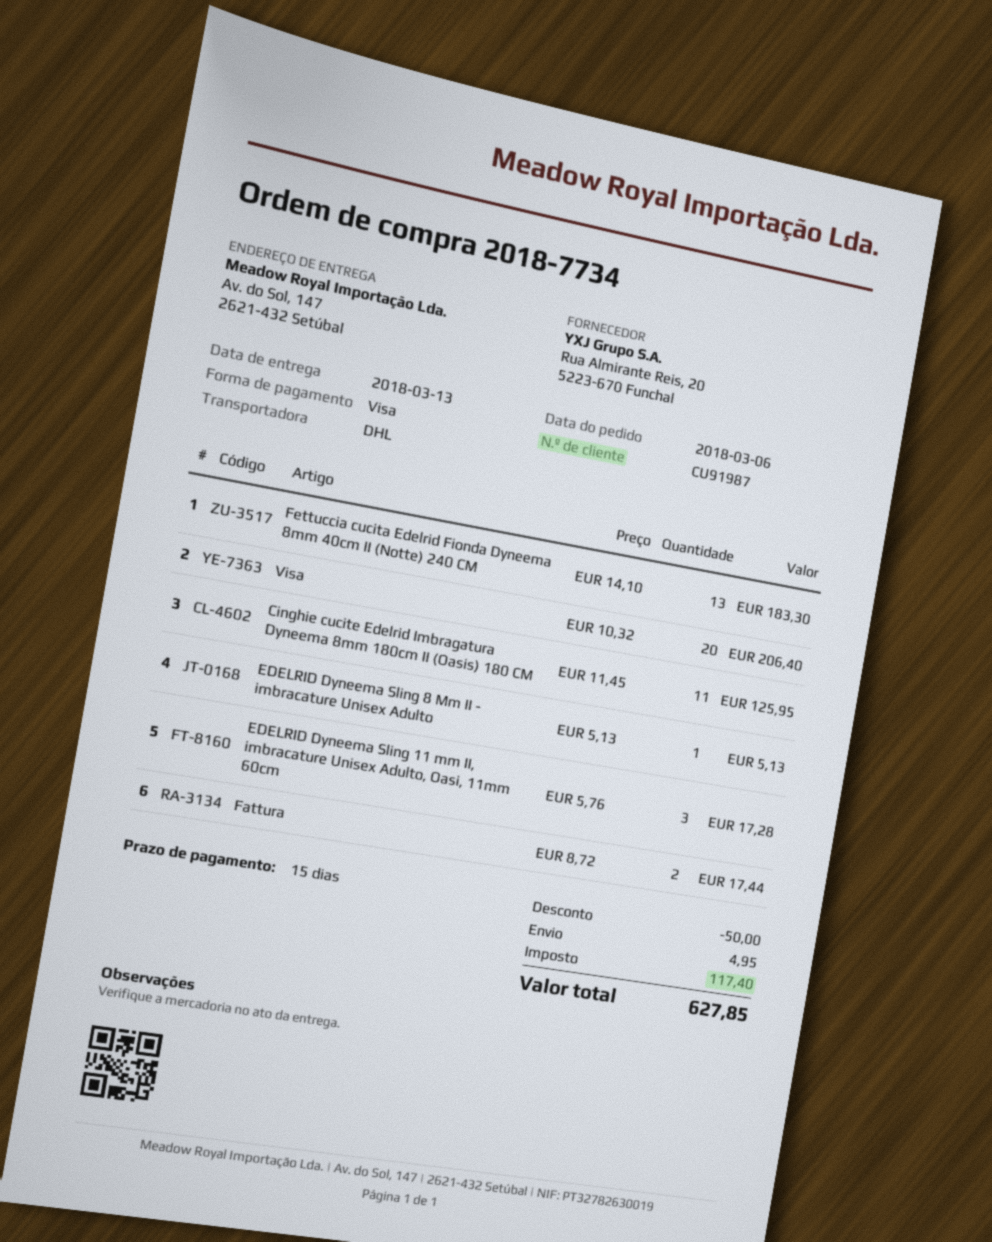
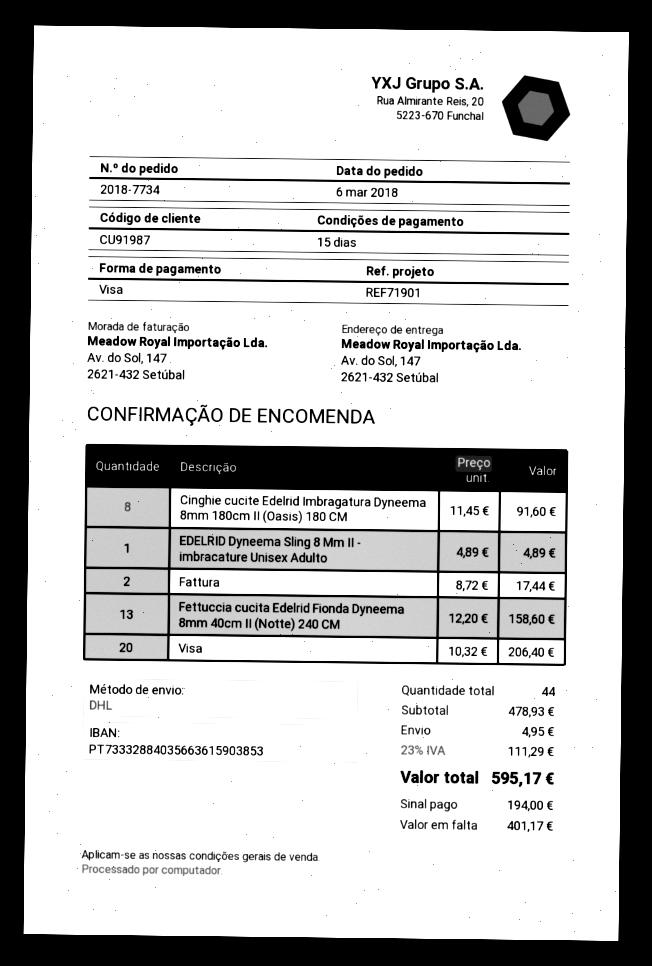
Fettuccia cucita Edelrid Fionda Dyneema 8mm 40cm II (Notte) 240 CM: 13 x 14.10 = 183.30 -> 13 x 12.20 = 158.60
Cinghie cucite Edelrid Imbragatura Dyneema 8mm 180cm II (Oasis) 180 CM: 11 x 11.45 = 125.95 -> 8 x 11.45 = 91.60
EDELRID Dyneema Sling 8 Mm II - imbracature Unisex Adulto: 1 x 5.13 = 5.13 -> 1 x 4.89 = 4.89
EDELRID Dyneema Sling 11 mm II, imbracature Unisex Adulto, Oasi, 11mm 60cm: 3 x 5.76 = 17.28 -> none
discount: 50.00 -> none
tax: 117.40 -> 111.29
total: 627.85 -> 595.17

